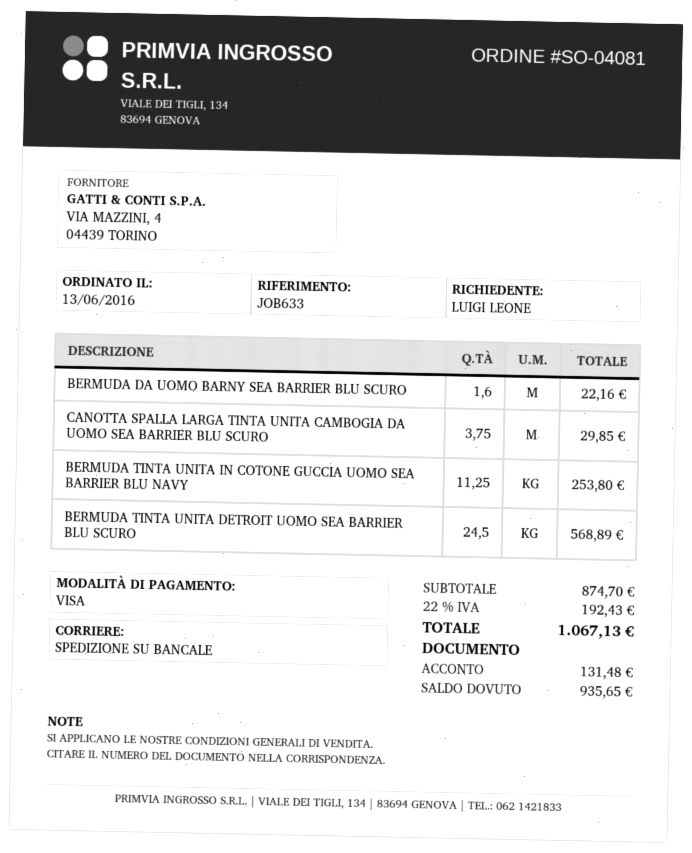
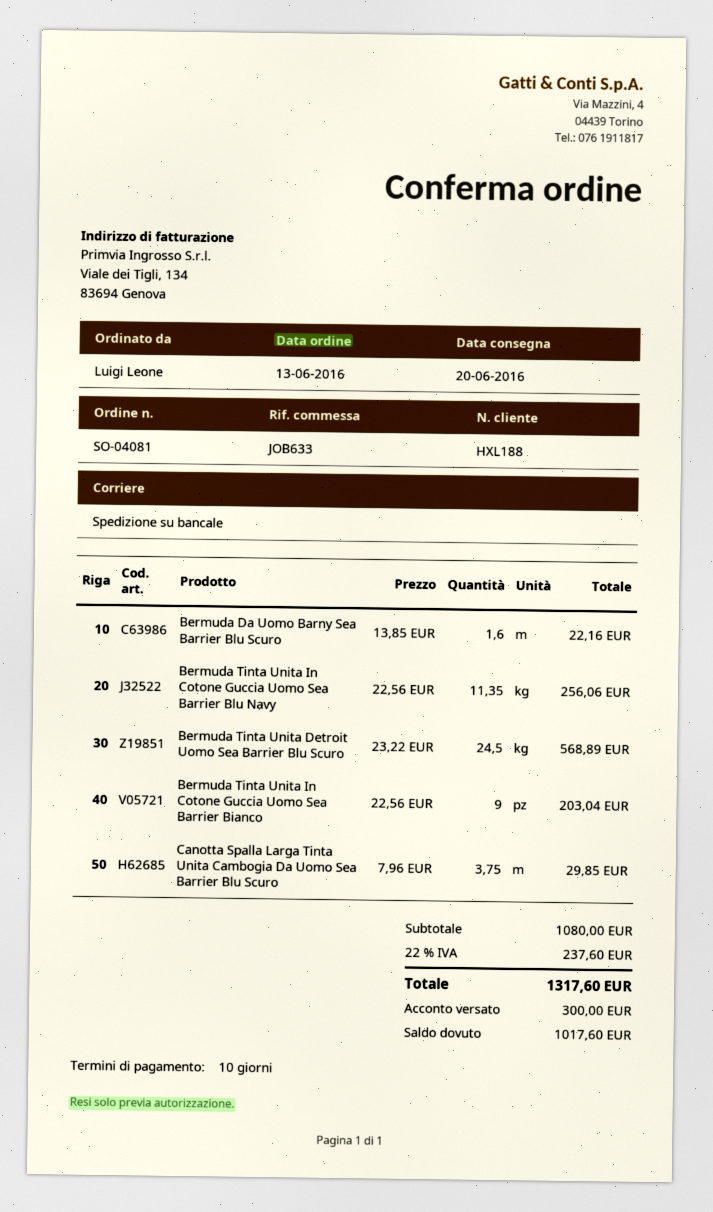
BERMUDA TINTA UNITA IN COTONE GUCCIA UOMO SEA BARRIER BLU NAVY: 11.25 for 253.80 -> 11.35 for 256.06
Bermuda Tinta Unita In Cotone Guccia Uomo Sea Barrier Bianco: none -> 9 for 203.04
subtotal: 874.70 -> 1080.00
tax: 22% = 192.43 -> 22% = 237.60
total: 1067.13 -> 1317.60
deposit: 131.48 -> 300.00
balance: 935.65 -> 1017.60

